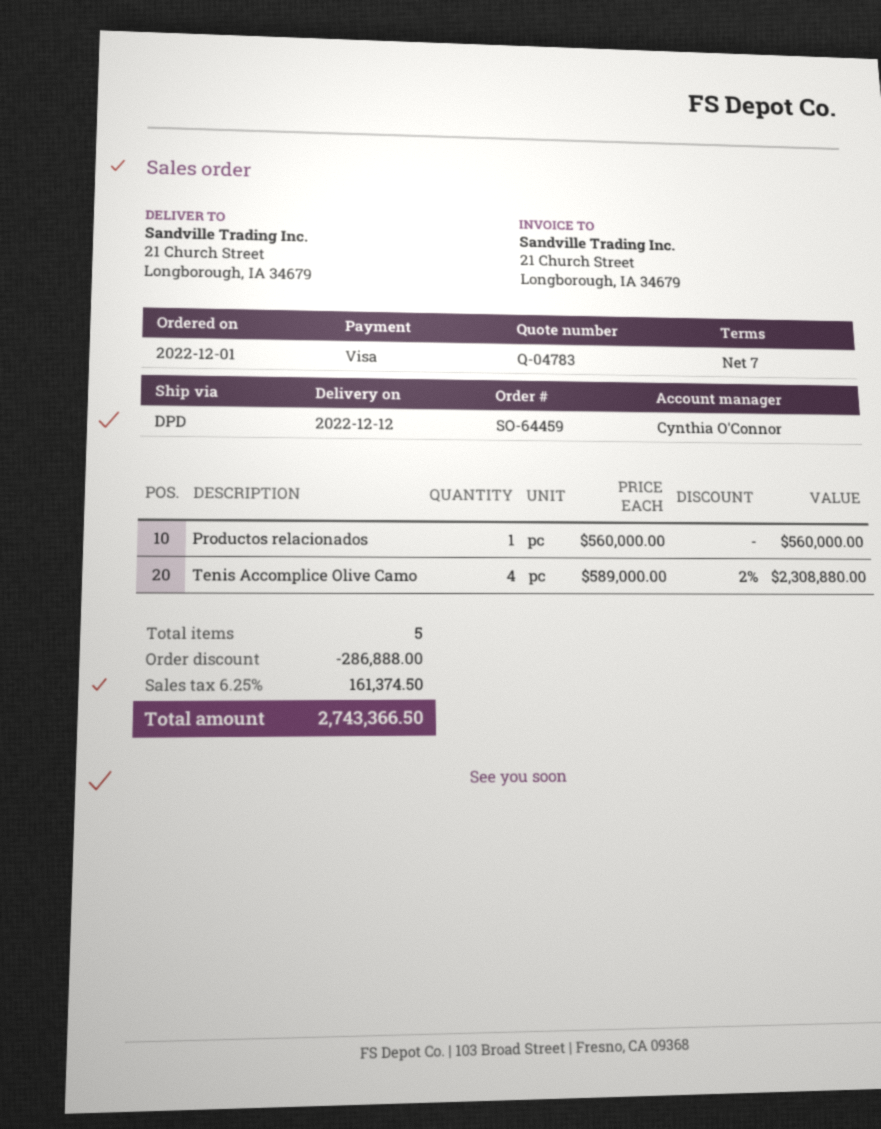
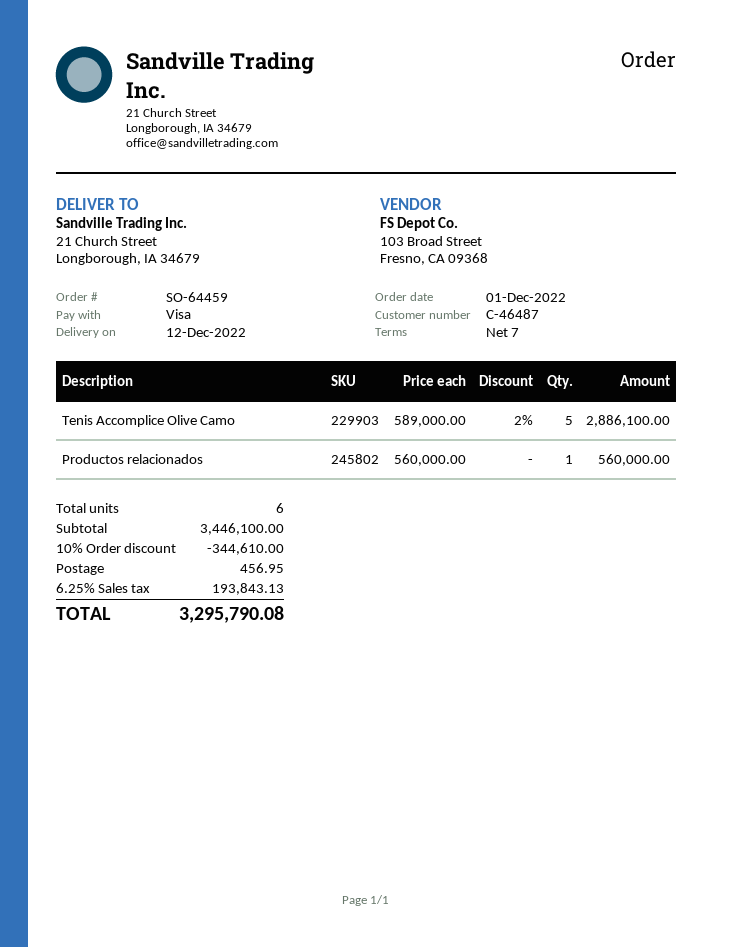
Tenis Accomplice Olive Camo: 4 x 589000.00 - 2% = 2308880.00 -> 5 x 589000.00 - 2% = 2886100.00
total quantity: 5 -> 6
discount: 286888.00 -> 344610.00
shipping: none -> 456.95
tax: 6.25% = 161374.50 -> 6.25% = 193843.13
total: 2743366.50 -> 3295790.08

